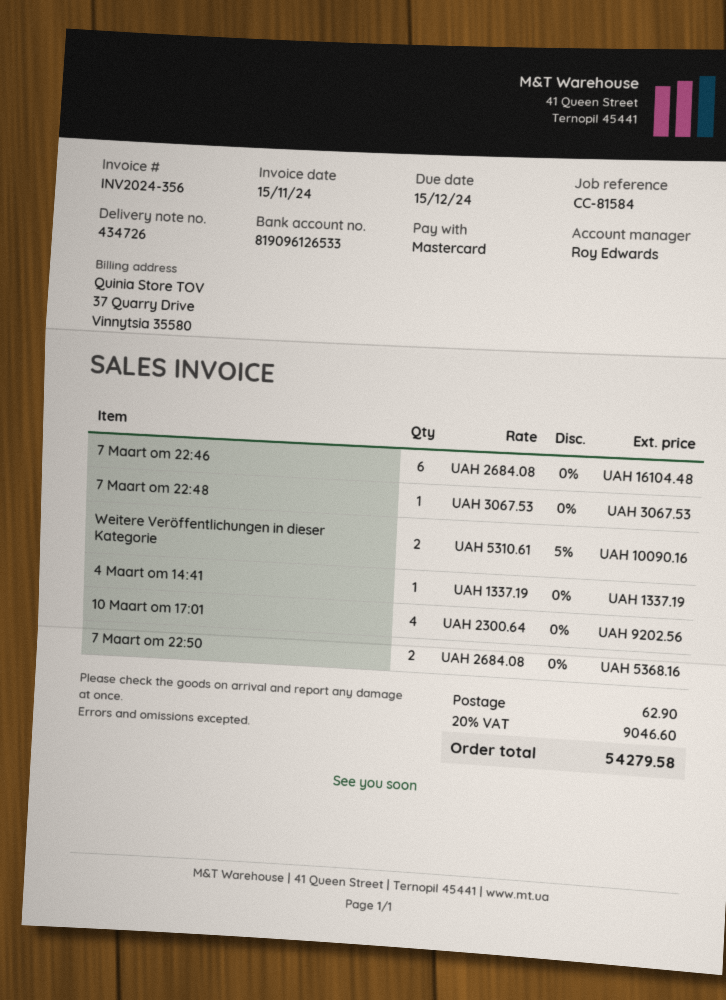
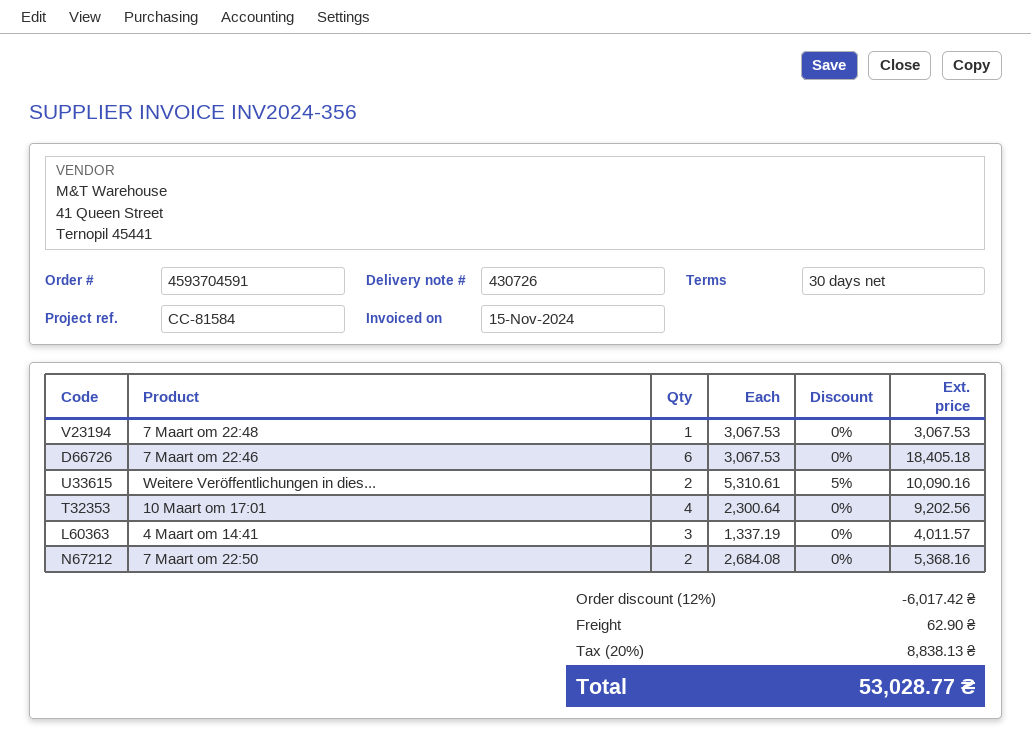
delivery note number: 434726 -> 430726
7 Maart om 22:46: 6 x 2684.08 = 16104.48 -> 6 x 3067.53 = 18405.18
4 Maart om 14:41: 1 x 1337.19 = 1337.19 -> 3 x 1337.19 = 4011.57
discount: none -> 12% = 6017.42
tax: 20% = 9046.60 -> 20% = 8838.13
total: 54279.58 -> 53028.77

